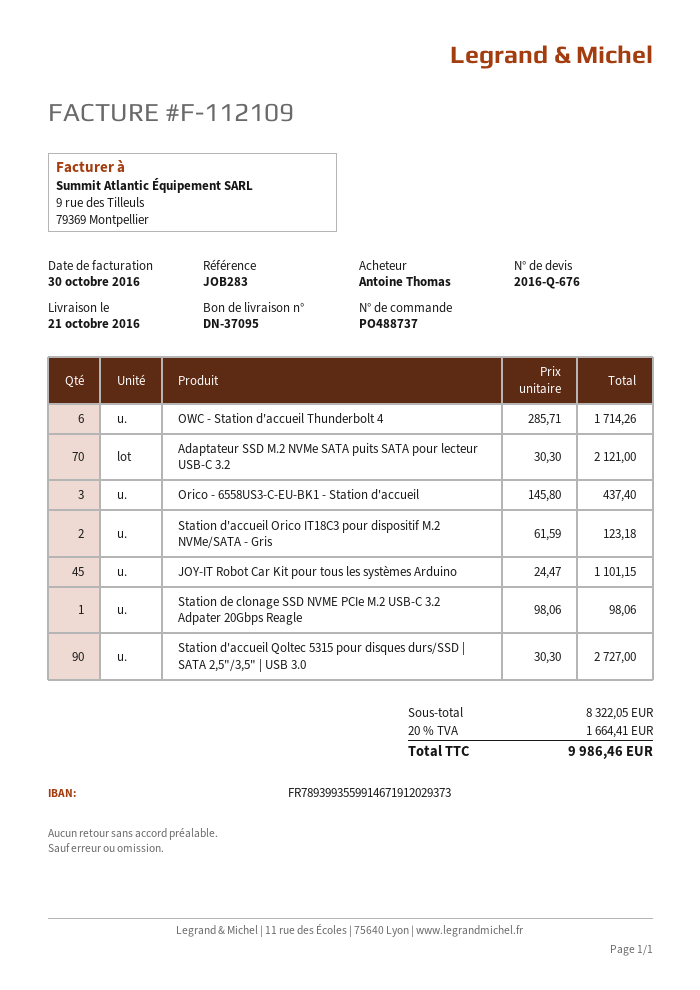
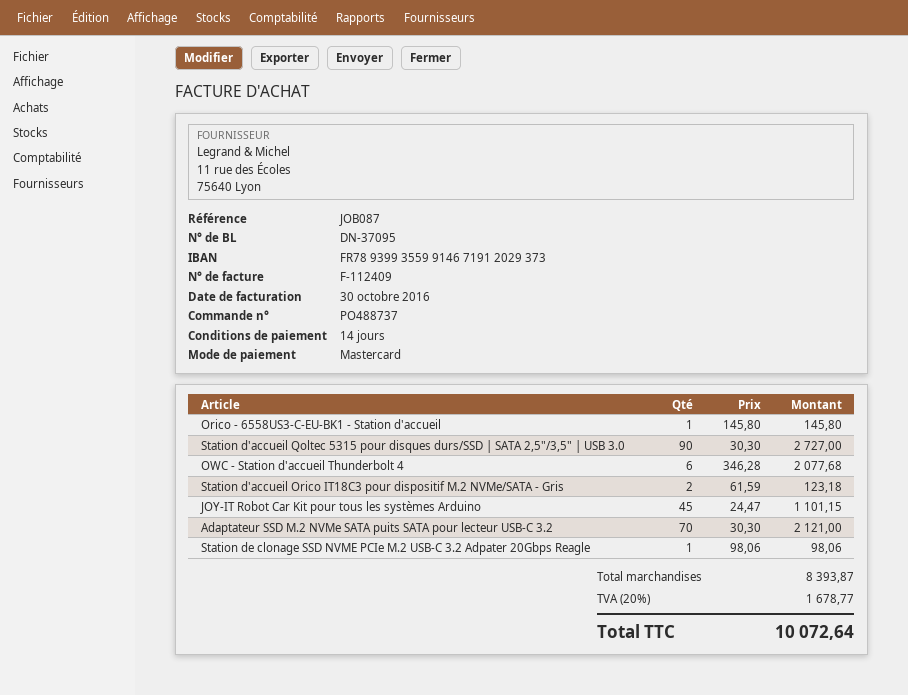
invoice number: F-112109 -> F-112409
reference: JOB283 -> JOB087
OWC - Station d'accueil Thunderbolt 4: 6 x 285.71 = 1714.26 -> 6 x 346.28 = 2077.68
Orico - 6558US3-C-EU-BK1 - Station d'accueil: 3 x 145.80 = 437.40 -> 1 x 145.80 = 145.80
subtotal: 8322.05 -> 8393.87
tax: 20% = 1664.41 -> 20% = 1678.77
total: 9986.46 -> 10072.64

